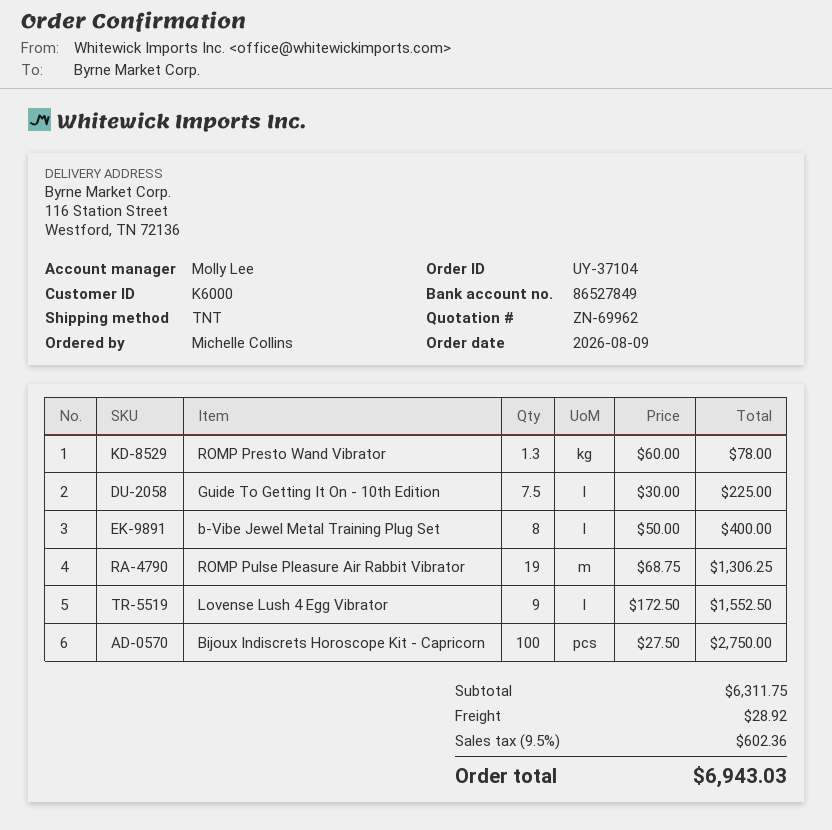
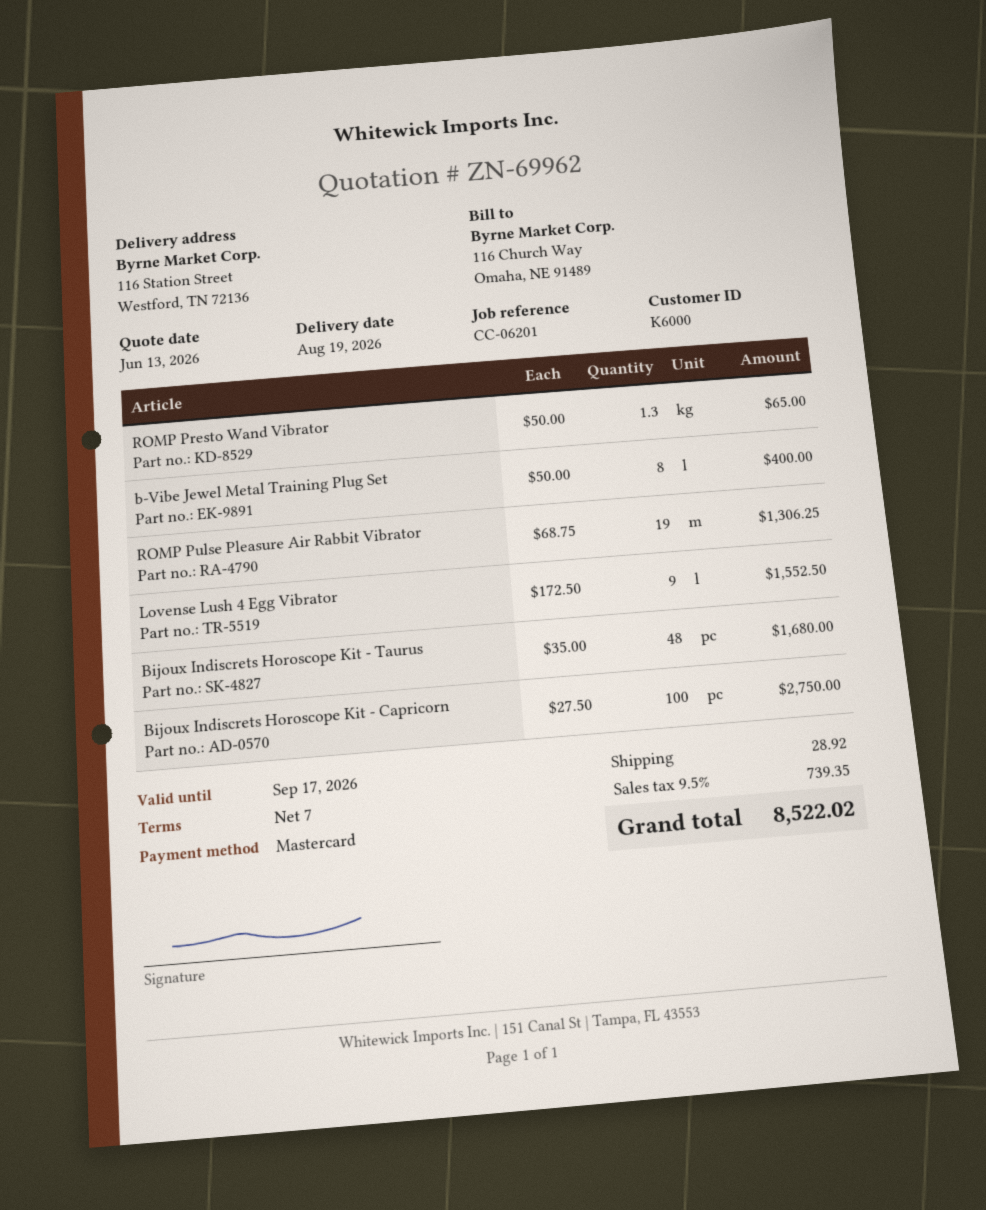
ROMP Presto Wand Vibrator: 1.3 x 60.00 = 78.00 -> 1.3 x 50.00 = 65.00
Guide To Getting It On - 10th Edition: 7.5 x 30.00 = 225.00 -> none
Bijoux Indiscrets Horoscope Kit - Taurus: none -> 48 x 35.00 = 1680.00
tax: 9.5% = 602.36 -> 9.5% = 739.35
total: 6943.03 -> 8522.02

